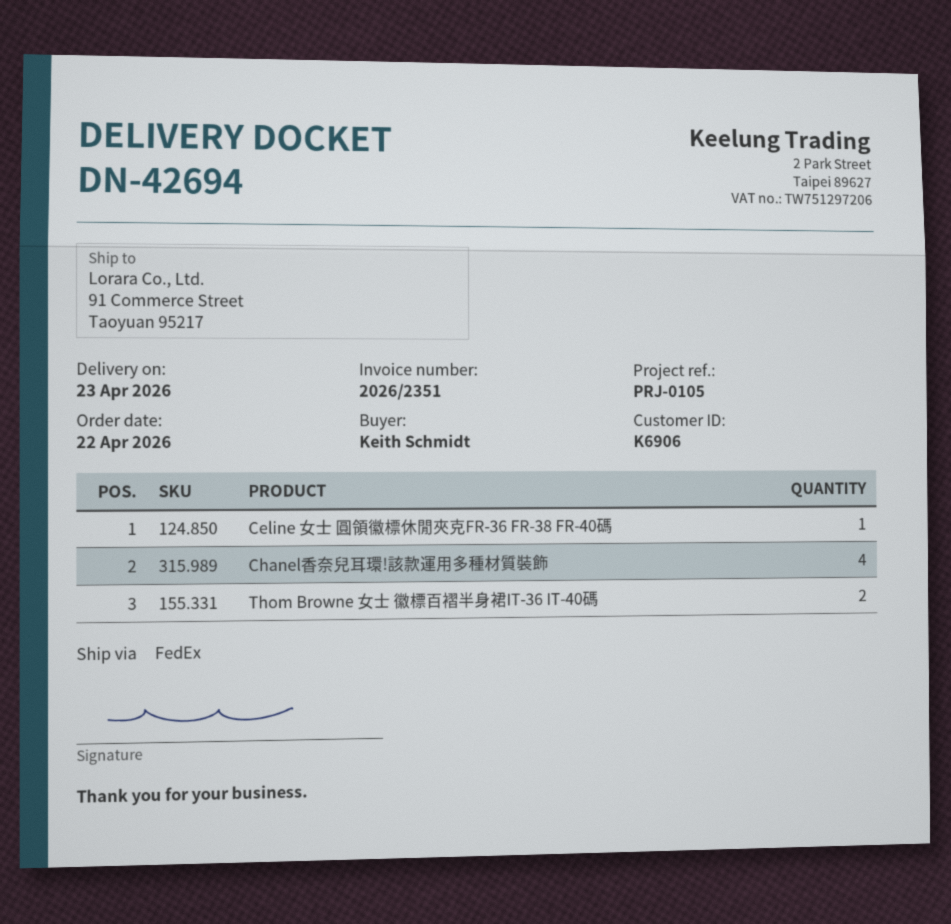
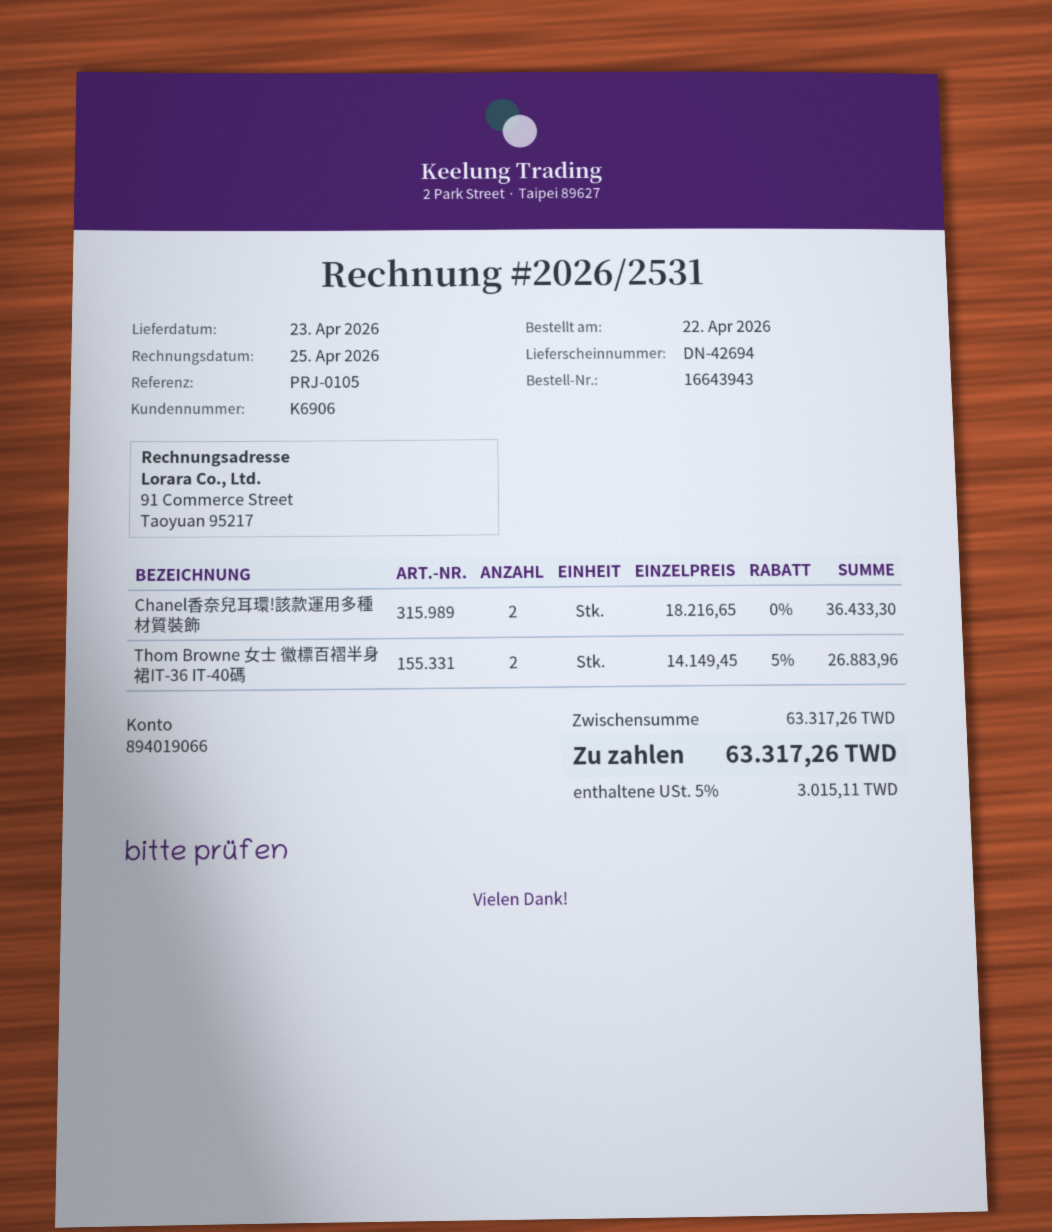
invoice number: 2026/2351 -> 2026/2531
Celine 女士 圓領徽標休閒夾克FR-36 FR-38 FR-40碼: 1 -> none
Chanel香奈兒耳環!該款運用多種材質裝飾: 4 -> 2

